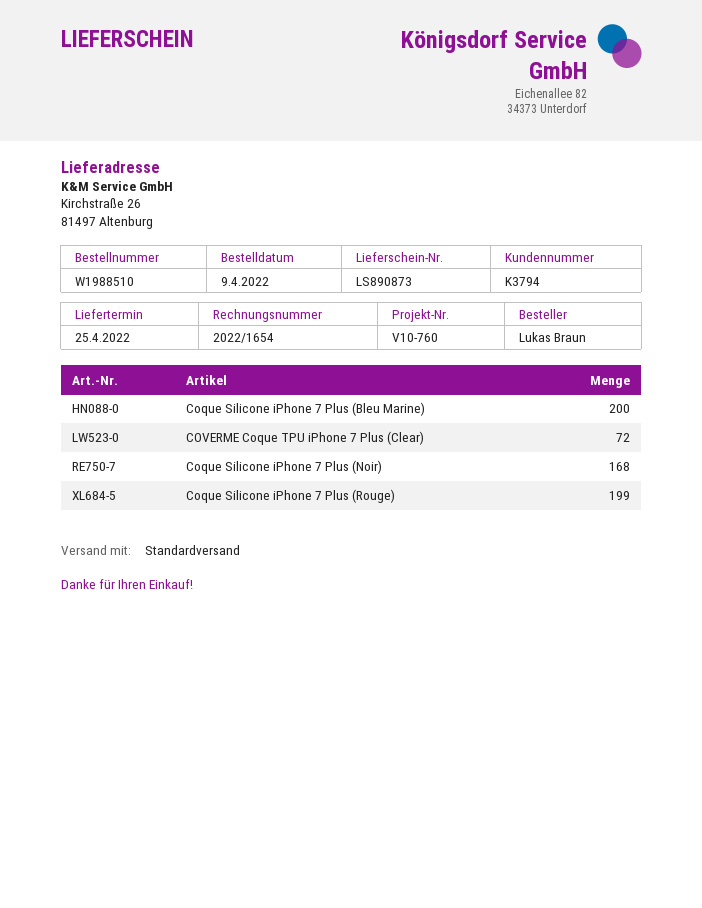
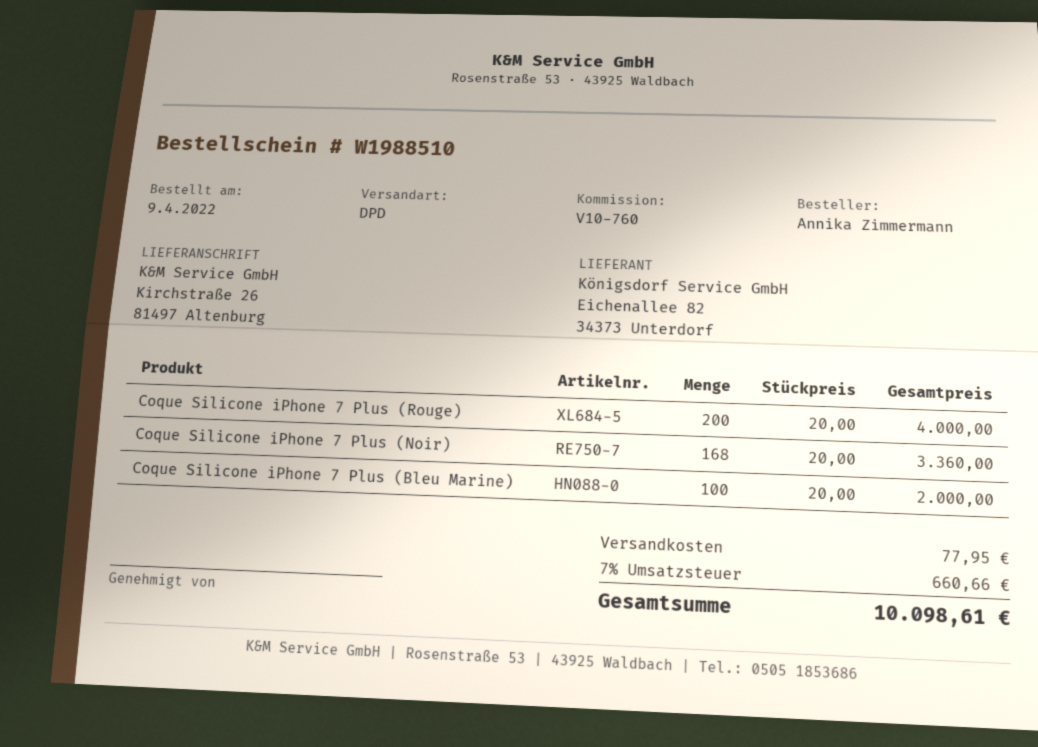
ordered by: Lukas Braun -> Annika Zimmermann
shipping method: standard -> DPD
Coque Silicone iPhone 7 Plus (Bleu Marine): 200 -> 100
COVERME Coque TPU iPhone 7 Plus (Clear): 72 -> none
Coque Silicone iPhone 7 Plus (Rouge): 199 -> 200

